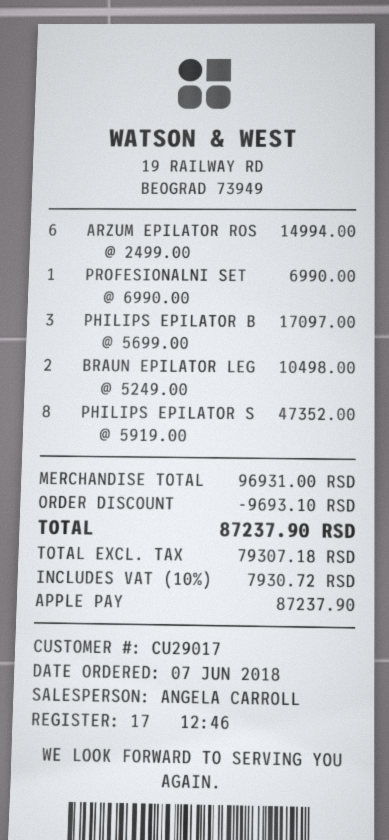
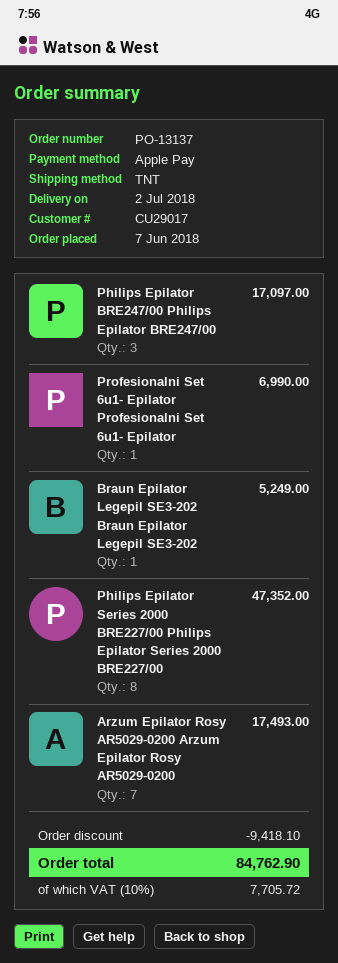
ARZUM EPILATOR ROS: 6 for 14994.00 -> 7 for 17493.00
BRAUN EPILATOR LEG: 2 for 10498.00 -> 1 for 5249.00
discount: 9693.10 -> 9418.10
tax: 10% = 7930.72 -> 10% = 7705.72
total: 87237.90 -> 84762.90

